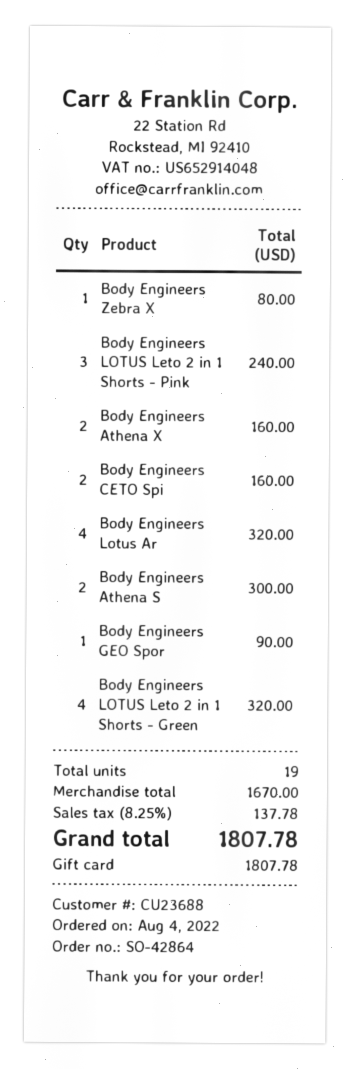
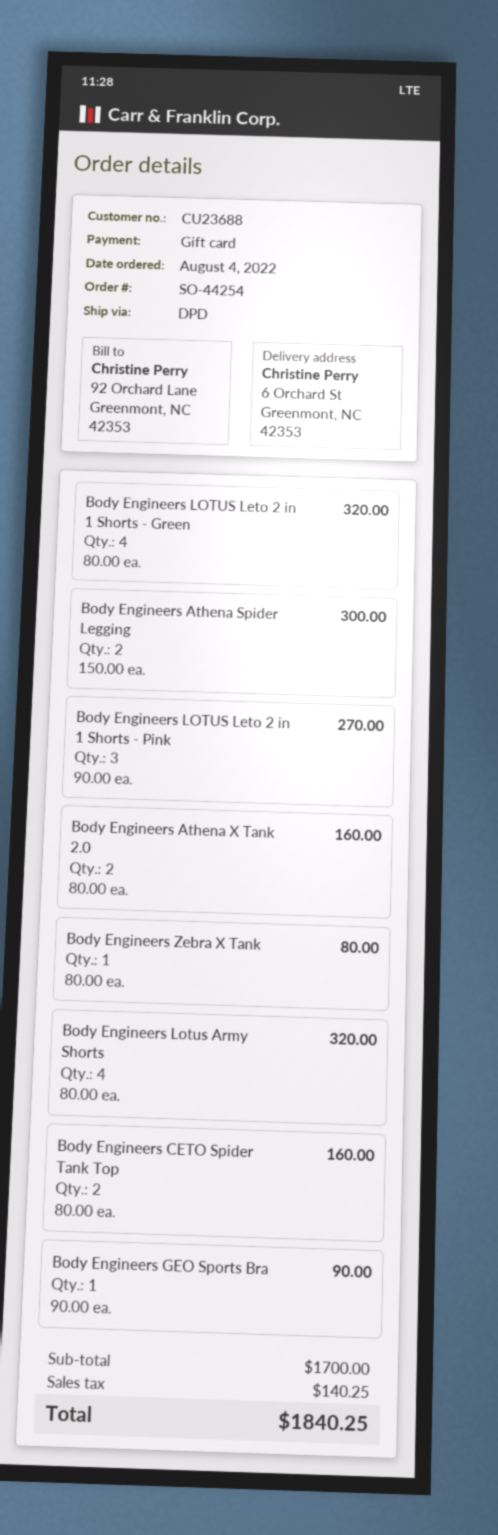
order number: SO-42864 -> SO-44254
Body Engineers LOTUS Leto 2 in 1 Shorts - Pink: 3 for 240.00 -> 3 for 270.00
subtotal: 1670.00 -> 1700.00
tax: 137.78 -> 140.25
total: 1807.78 -> 1840.25

